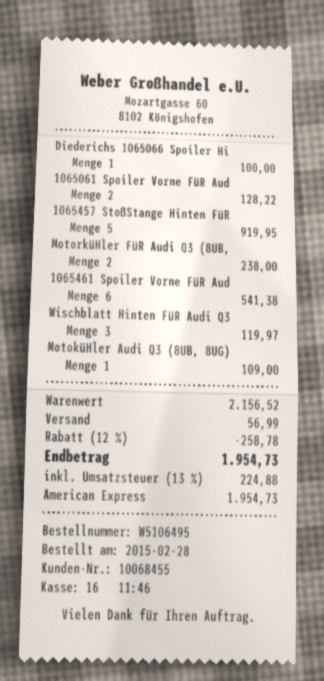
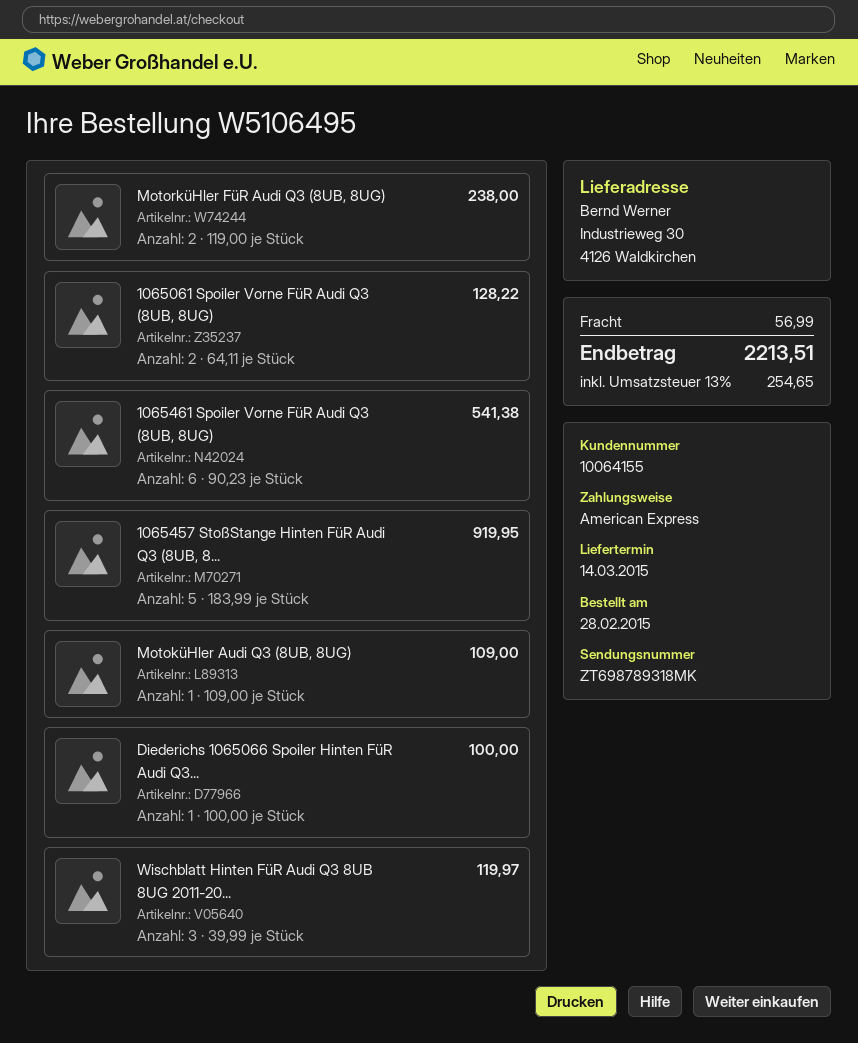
customer number: 10068455 -> 10064155
discount: 12% = 258.78 -> none
tax: 13% = 224.88 -> 13% = 254.65
total: 1954.73 -> 2213.51

